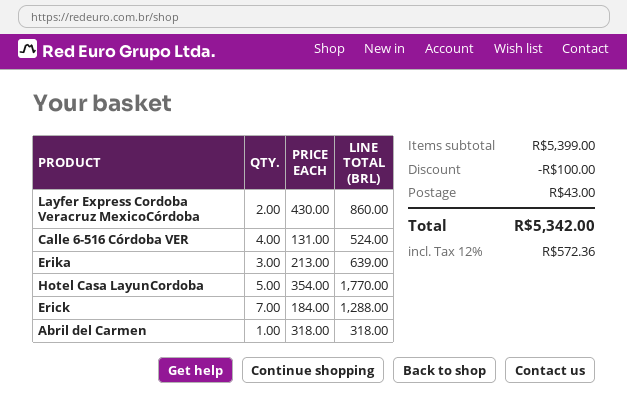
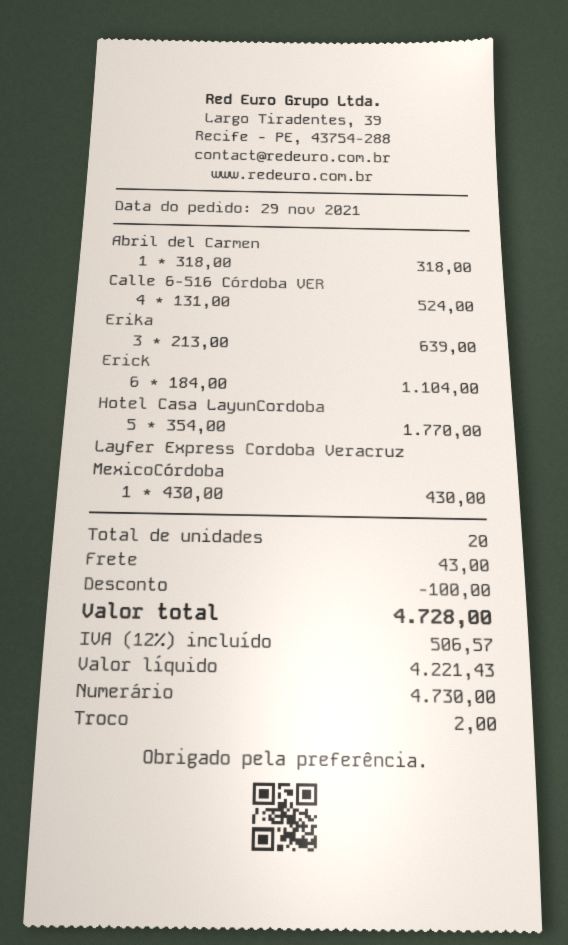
Layfer Express Cordoba Veracruz MexicoCórdoba: 2 x 430.00 = 860.00 -> 1 x 430.00 = 430.00
Erick: 7 x 184.00 = 1288.00 -> 6 x 184.00 = 1104.00
tax: 12% = 572.36 -> 12% = 506.57
total: 5342.00 -> 4728.00

